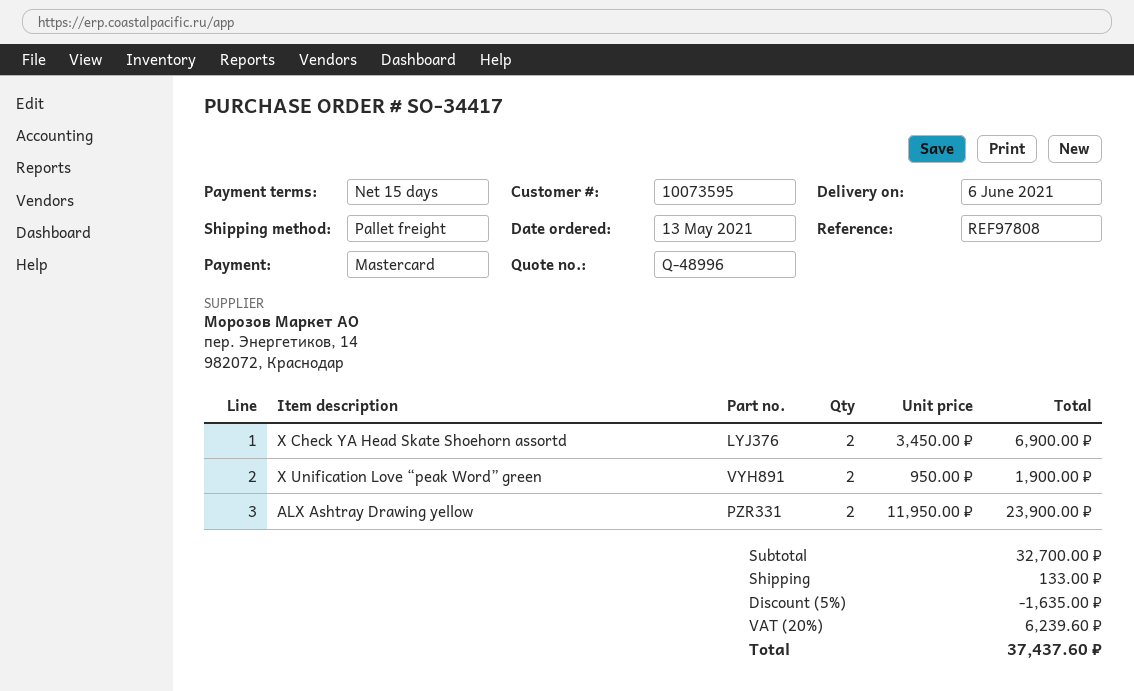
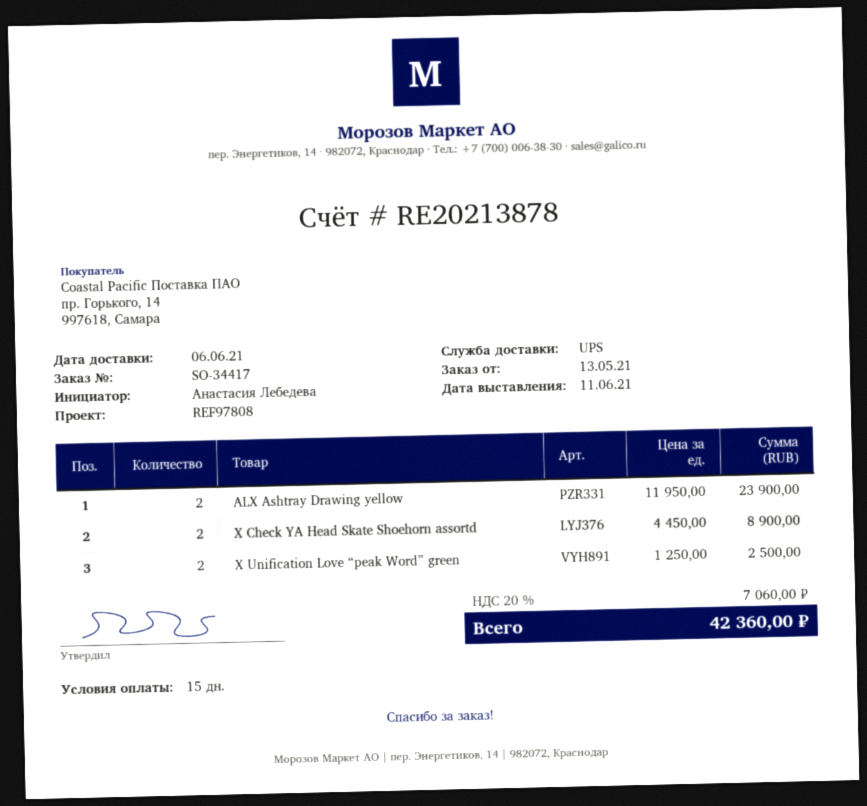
shipping method: pallet freight -> UPS
X Check YA Head Skate Shoehorn assortd: 2 x 3450.00 = 6900.00 -> 2 x 4450.00 = 8900.00
X Unification Love “peak Word” green: 2 x 950.00 = 1900.00 -> 2 x 1250.00 = 2500.00
discount: 5% = 1635.00 -> none
shipping: 133.00 -> none
tax: 20% = 6239.60 -> 20% = 7060.00
total: 37437.60 -> 42360.00

